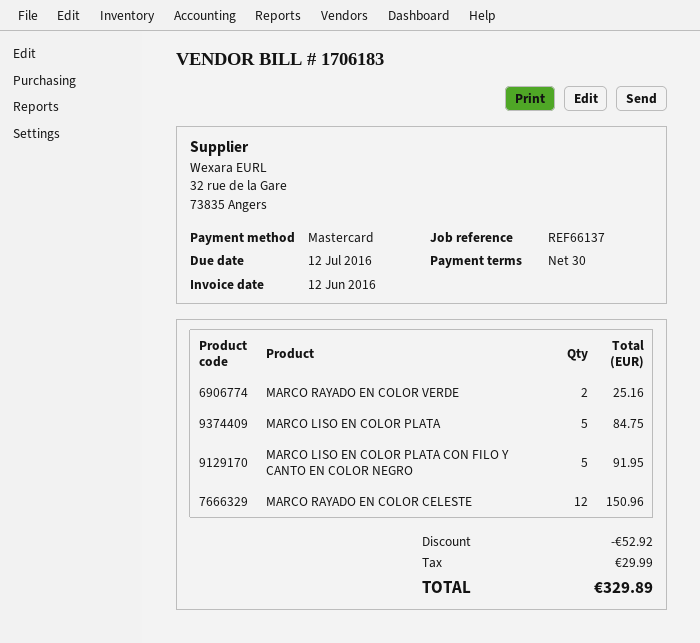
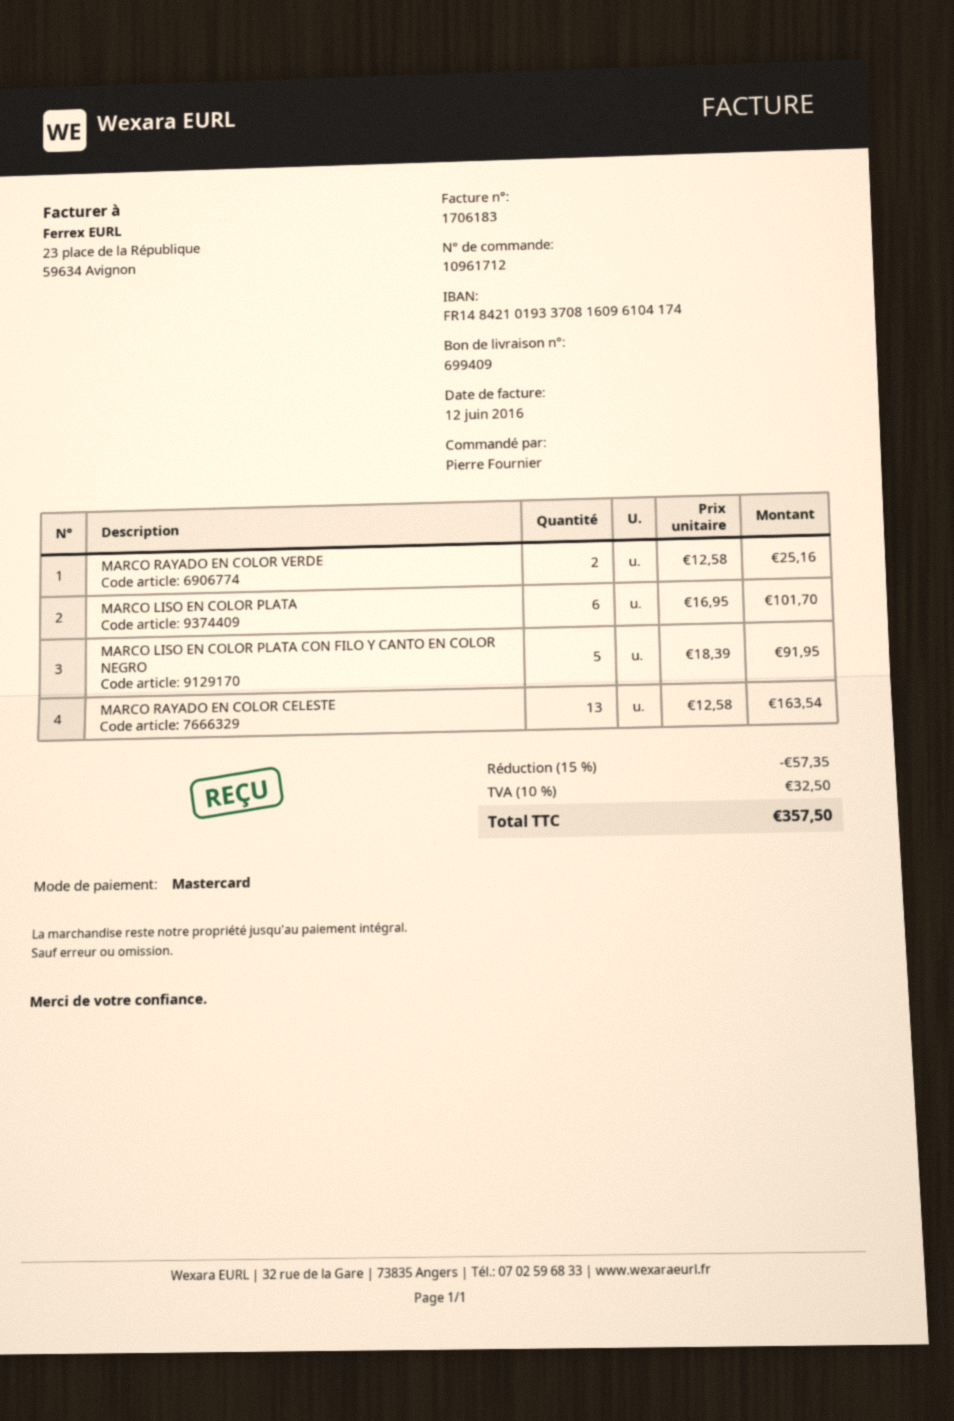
MARCO LISO EN COLOR PLATA: 5 for 84.75 -> 6 for 101.70
MARCO RAYADO EN COLOR CELESTE: 12 for 150.96 -> 13 for 163.54
discount: 52.92 -> 57.35
tax: 29.99 -> 32.50
total: 329.89 -> 357.50

